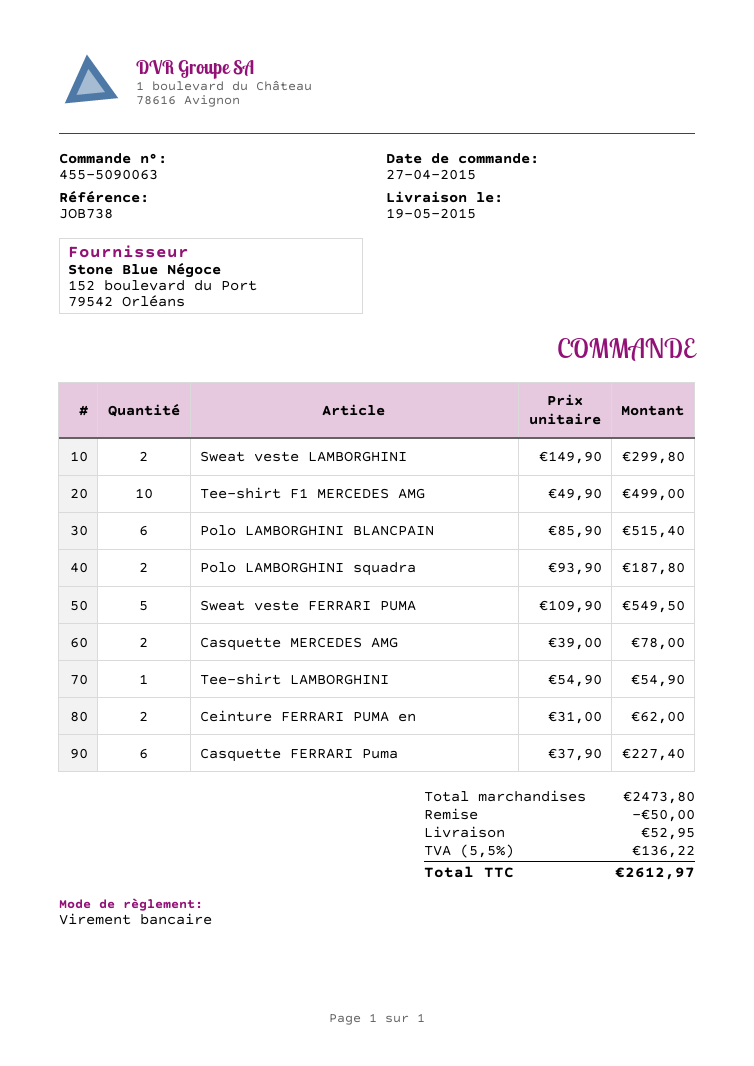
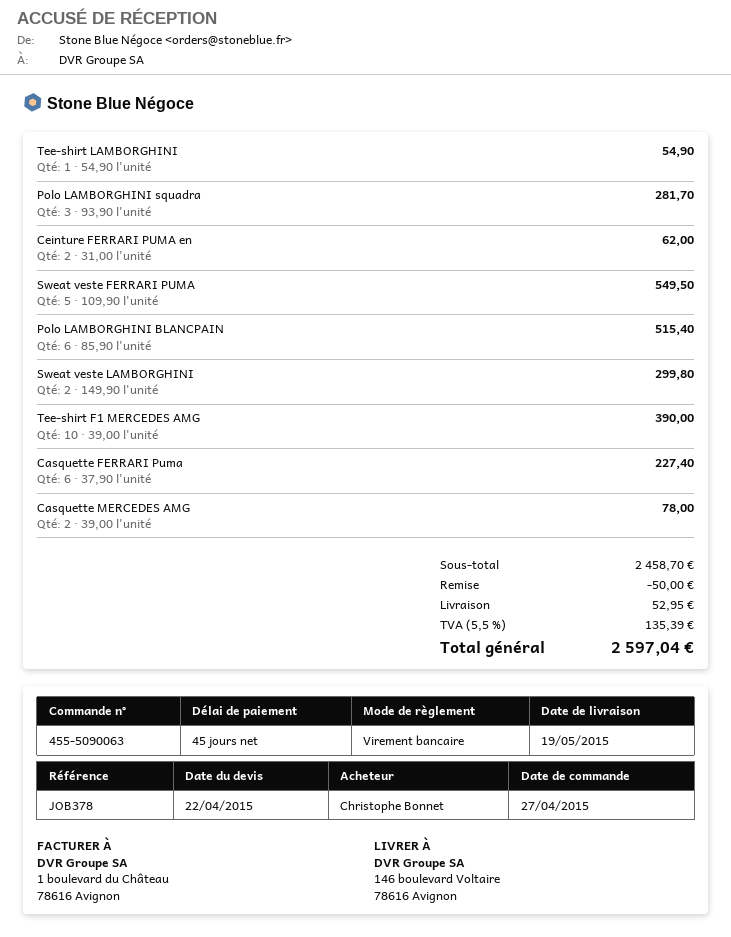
reference: JOB738 -> JOB378
Tee-shirt F1 MERCEDES AMG: 10 x 49.90 = 499.00 -> 10 x 39.00 = 390.00
Polo LAMBORGHINI squadra: 2 x 93.90 = 187.80 -> 3 x 93.90 = 281.70
subtotal: 2473.80 -> 2458.70
tax: 5.5% = 136.22 -> 5.5% = 135.39
total: 2612.97 -> 2597.04

